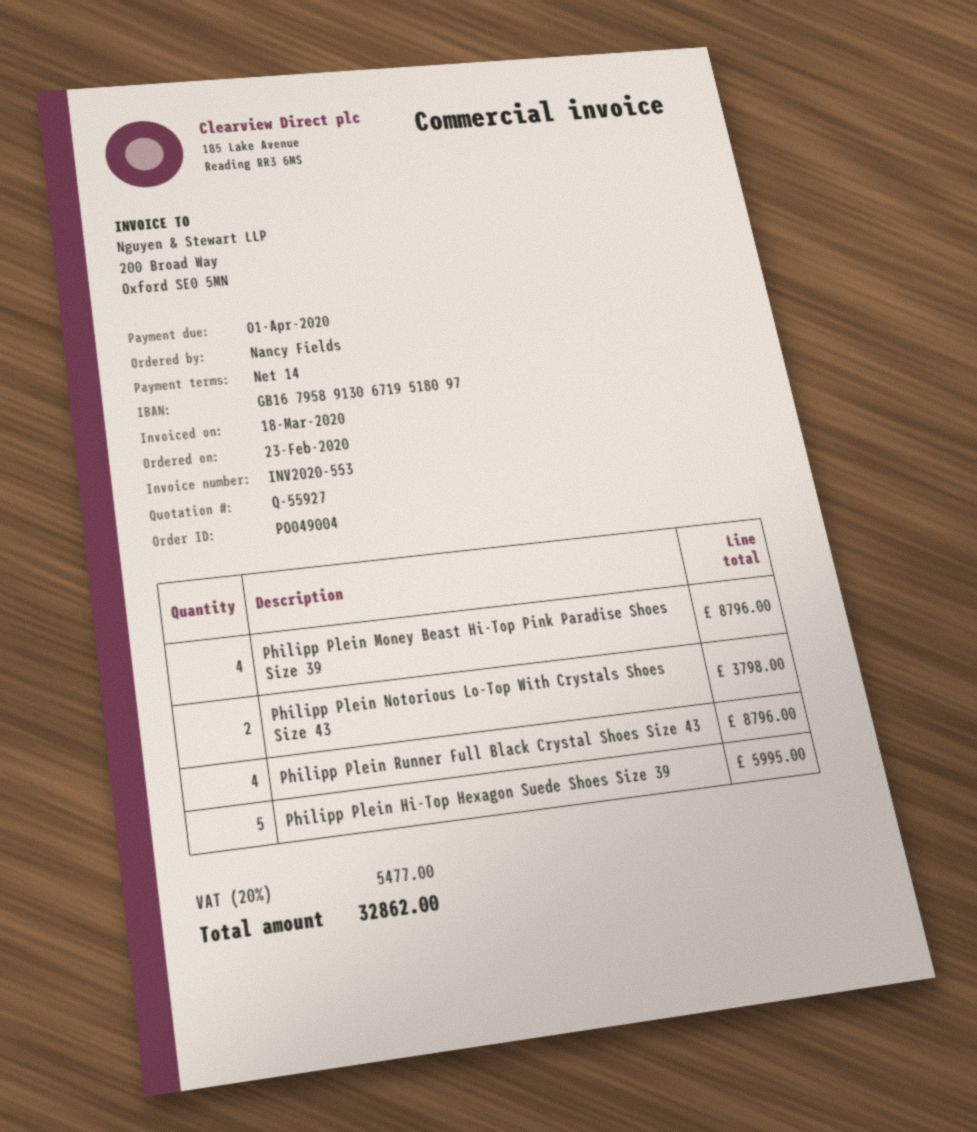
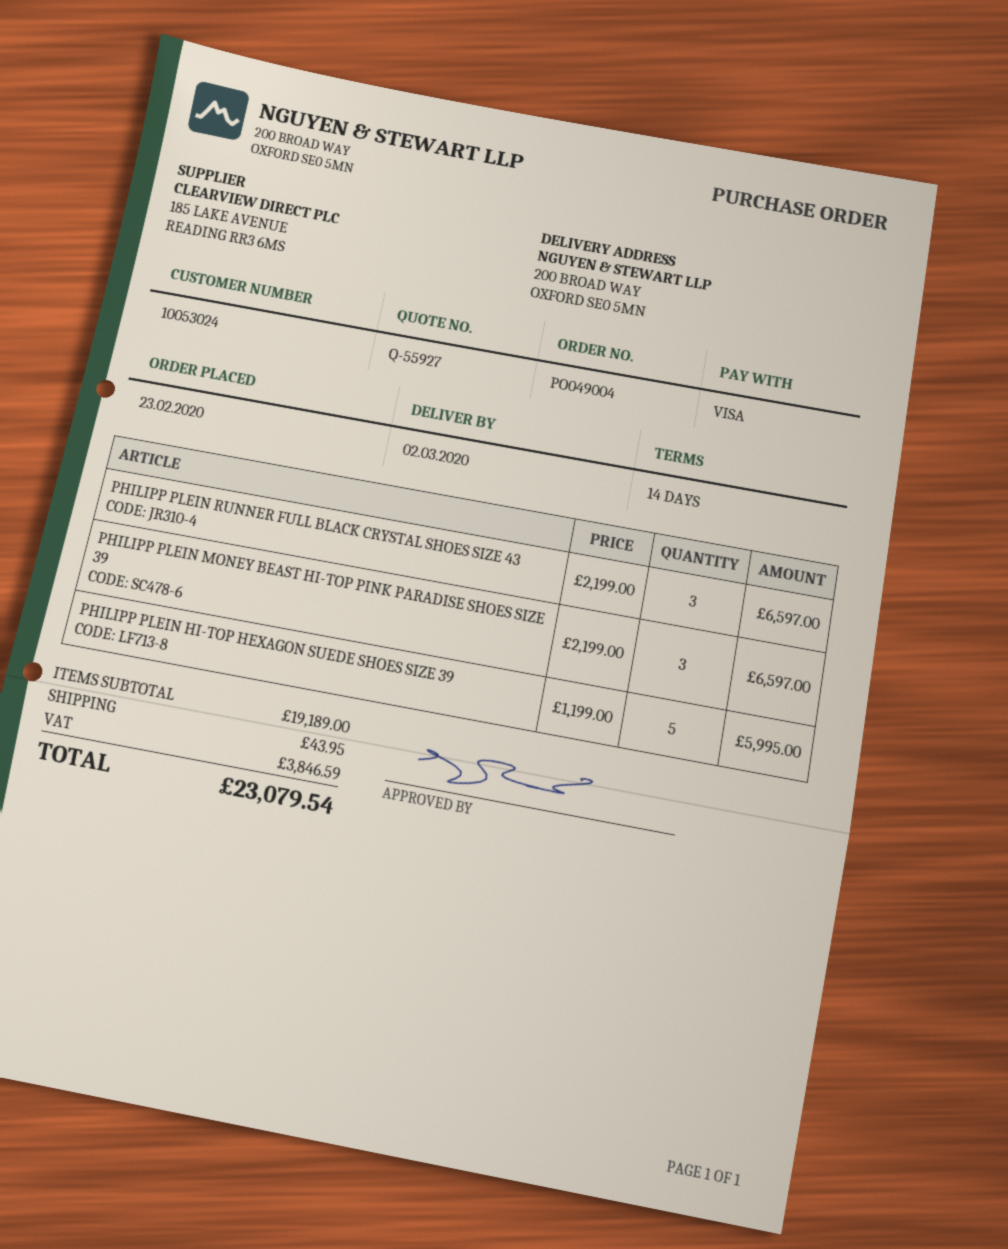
Philipp Plein Money Beast Hi-Top Pink Paradise Shoes Size 39: 4 for 8796.00 -> 3 for 6597.00
Philipp Plein Notorious Lo-Top With Crystals Shoes Size 43: 2 for 3798.00 -> none
Philipp Plein Runner Full Black Crystal Shoes Size 43: 4 for 8796.00 -> 3 for 6597.00
shipping: none -> 43.95
tax: 5477.00 -> 3846.59
total: 32862.00 -> 23079.54

